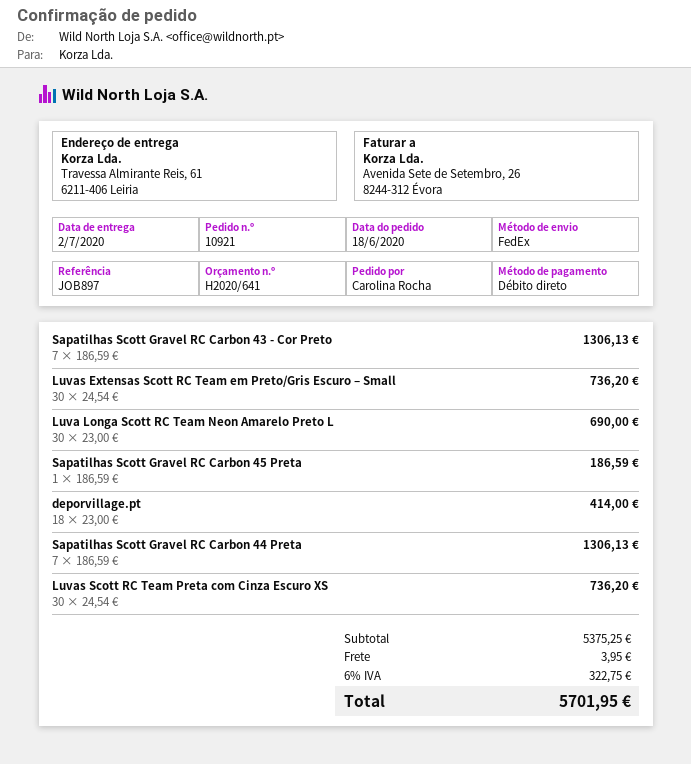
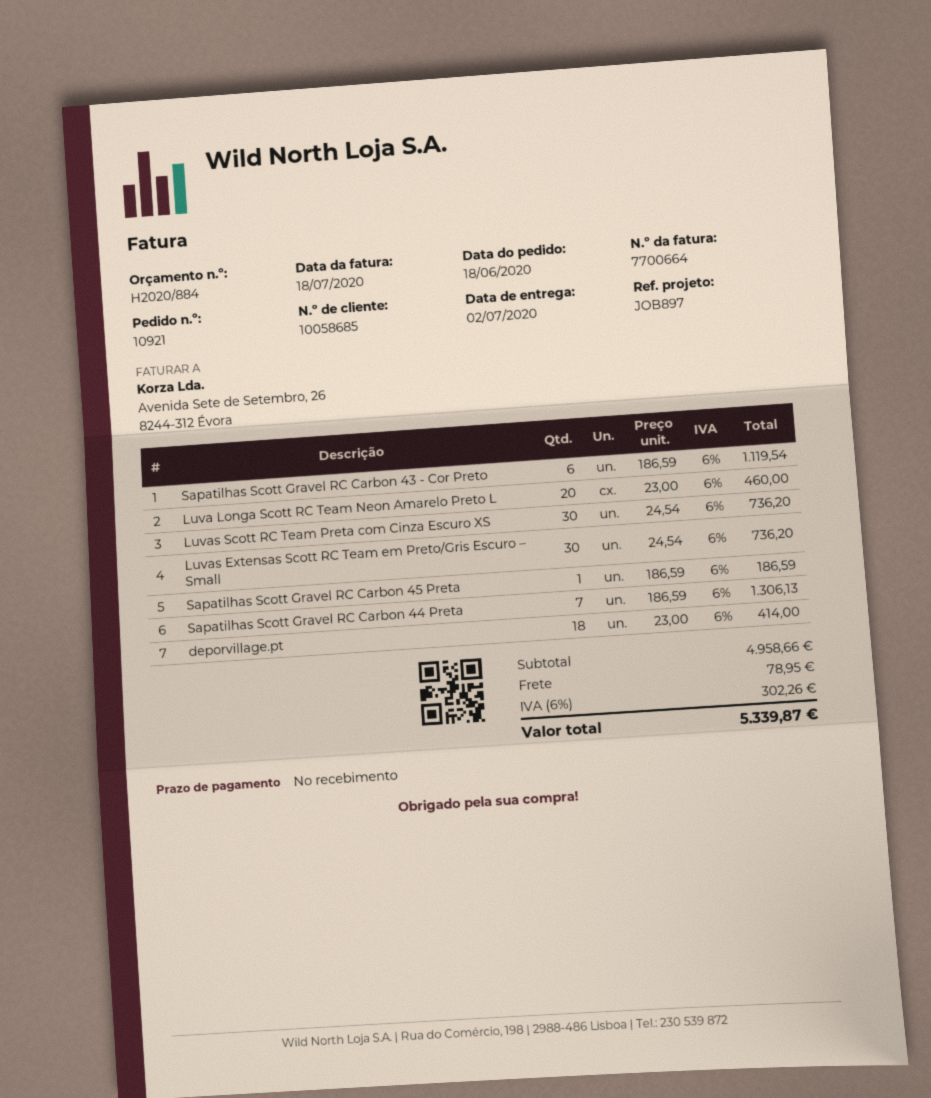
quote number: H2020/641 -> H2020/884
Sapatilhas Scott Gravel RC Carbon 43 - Cor Preto: 7 x 186.59 = 1306.13 -> 6 x 186.59 = 1119.54
Luva Longa Scott RC Team Neon Amarelo Preto L: 30 x 23.00 = 690.00 -> 20 x 23.00 = 460.00
subtotal: 5375.25 -> 4958.66
shipping: 3.95 -> 78.95
tax: 6% = 322.75 -> 6% = 302.26
total: 5701.95 -> 5339.87

